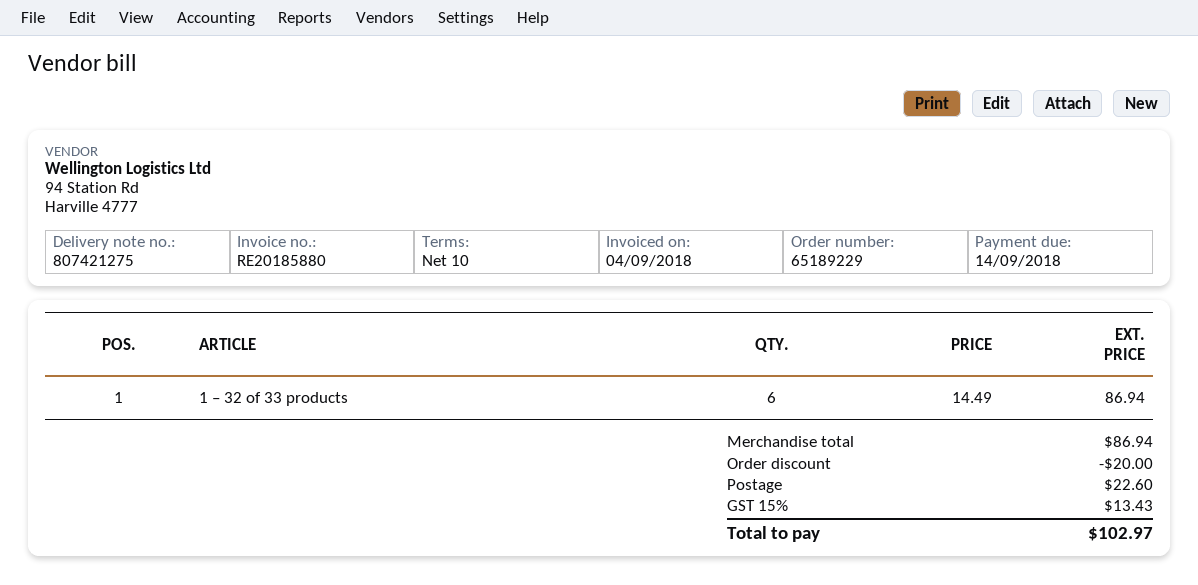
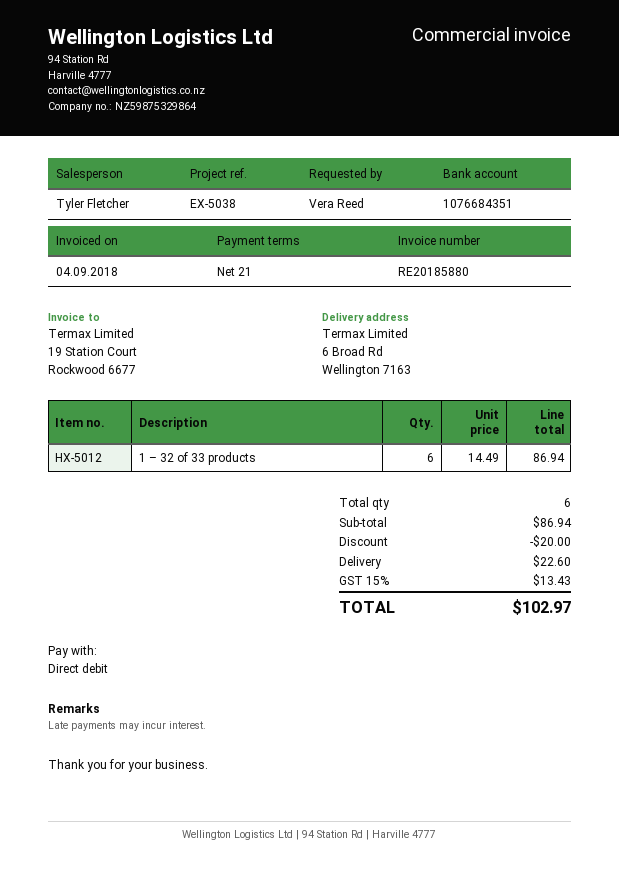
payment terms: 10 days -> 21 days

